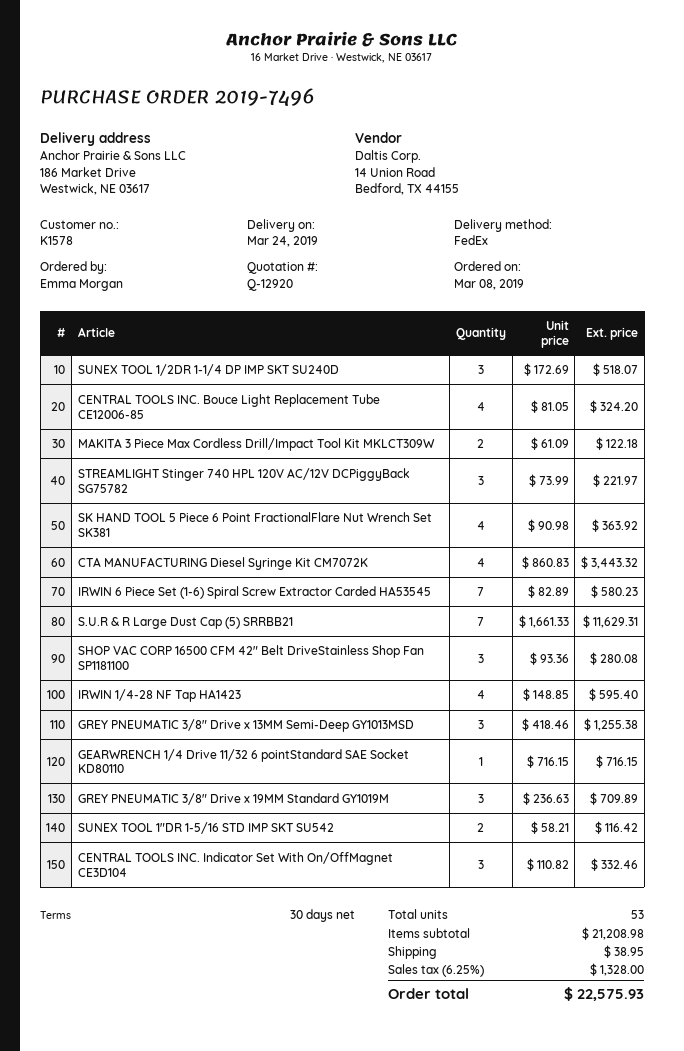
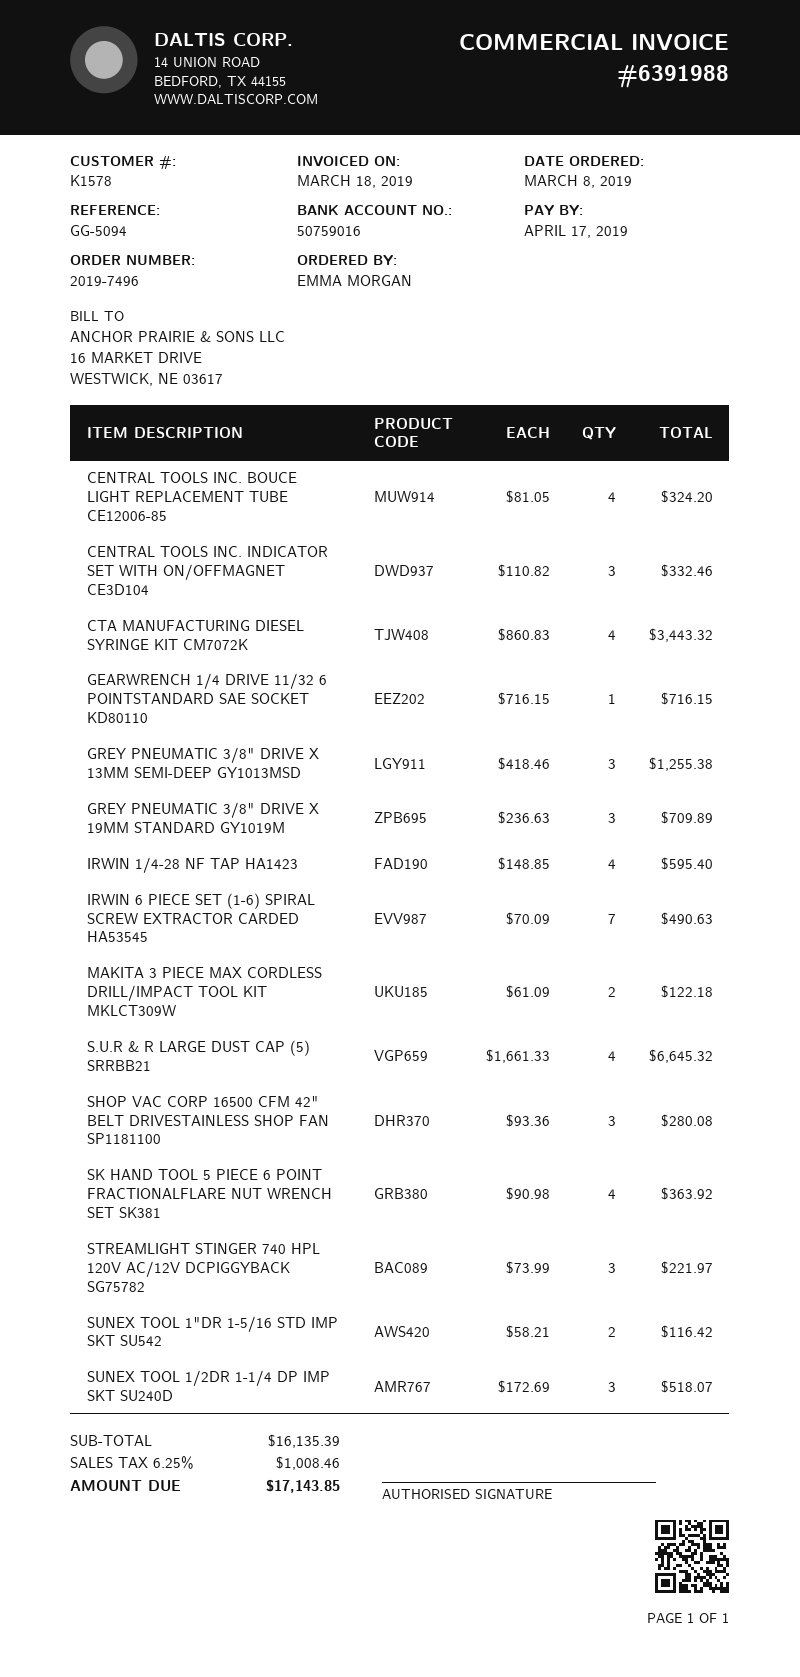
IRWIN 6 Piece Set (1-6) Spiral Screw Extractor Carded HA53545: 7 x 82.89 = 580.23 -> 7 x 70.09 = 490.63
S.U.R & R Large Dust Cap (5) SRRBB21: 7 x 1661.33 = 11629.31 -> 4 x 1661.33 = 6645.32
subtotal: 21208.98 -> 16135.39
shipping: 38.95 -> none
tax: 6.25% = 1328.00 -> 6.25% = 1008.46
total: 22575.93 -> 17143.85

